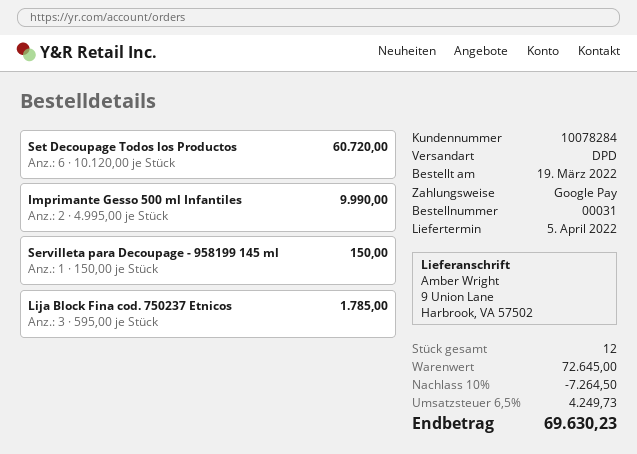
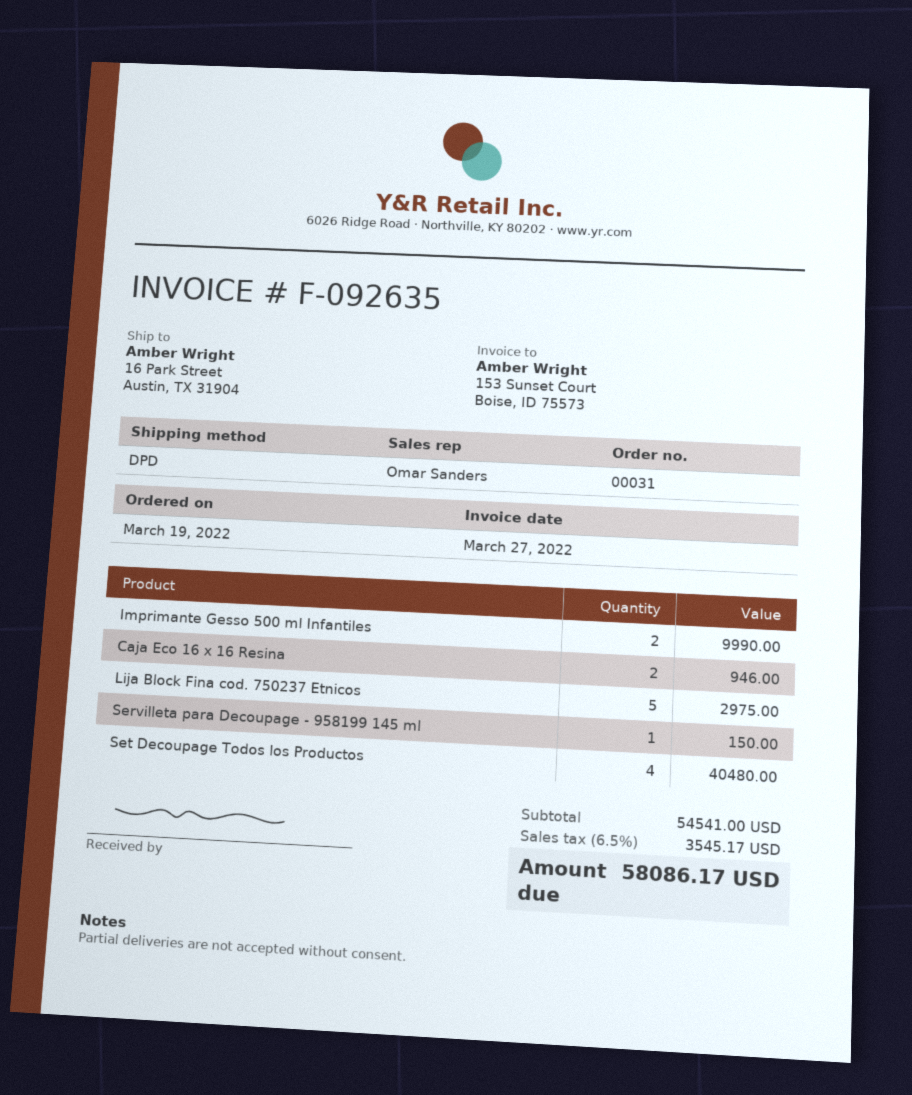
ship to: 9 Union Lane, Harbrook, VA 57502 -> 16 Park Street, Austin, TX 31904
Set Decoupage Todos los Productos: 6 for 60720.00 -> 4 for 40480.00
Lija Block Fina cod. 750237 Etnicos: 3 for 1785.00 -> 5 for 2975.00
Caja Eco 16 x 16 Resina: none -> 2 for 946.00
subtotal: 72645.00 -> 54541.00
discount: 10% = 7264.50 -> none
tax: 6.5% = 4249.73 -> 6.5% = 3545.17
total: 69630.23 -> 58086.17

